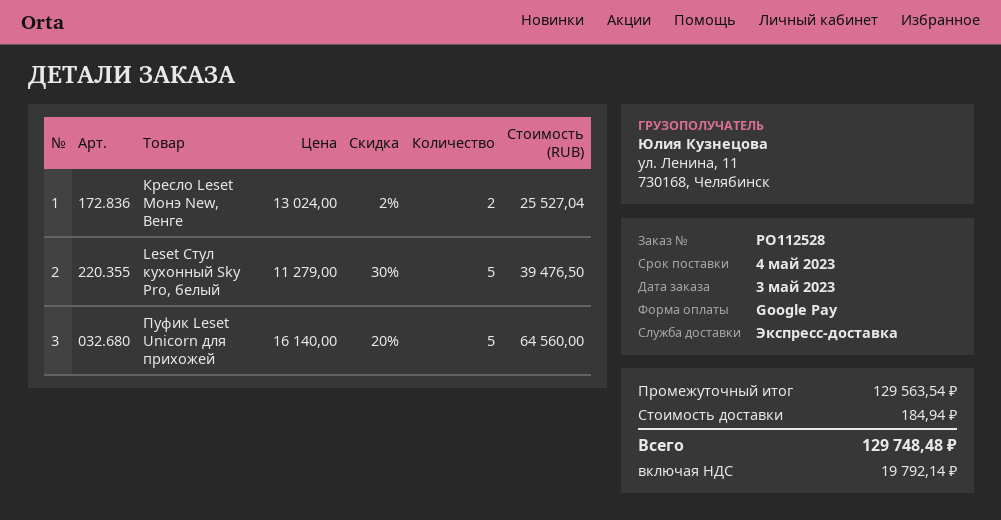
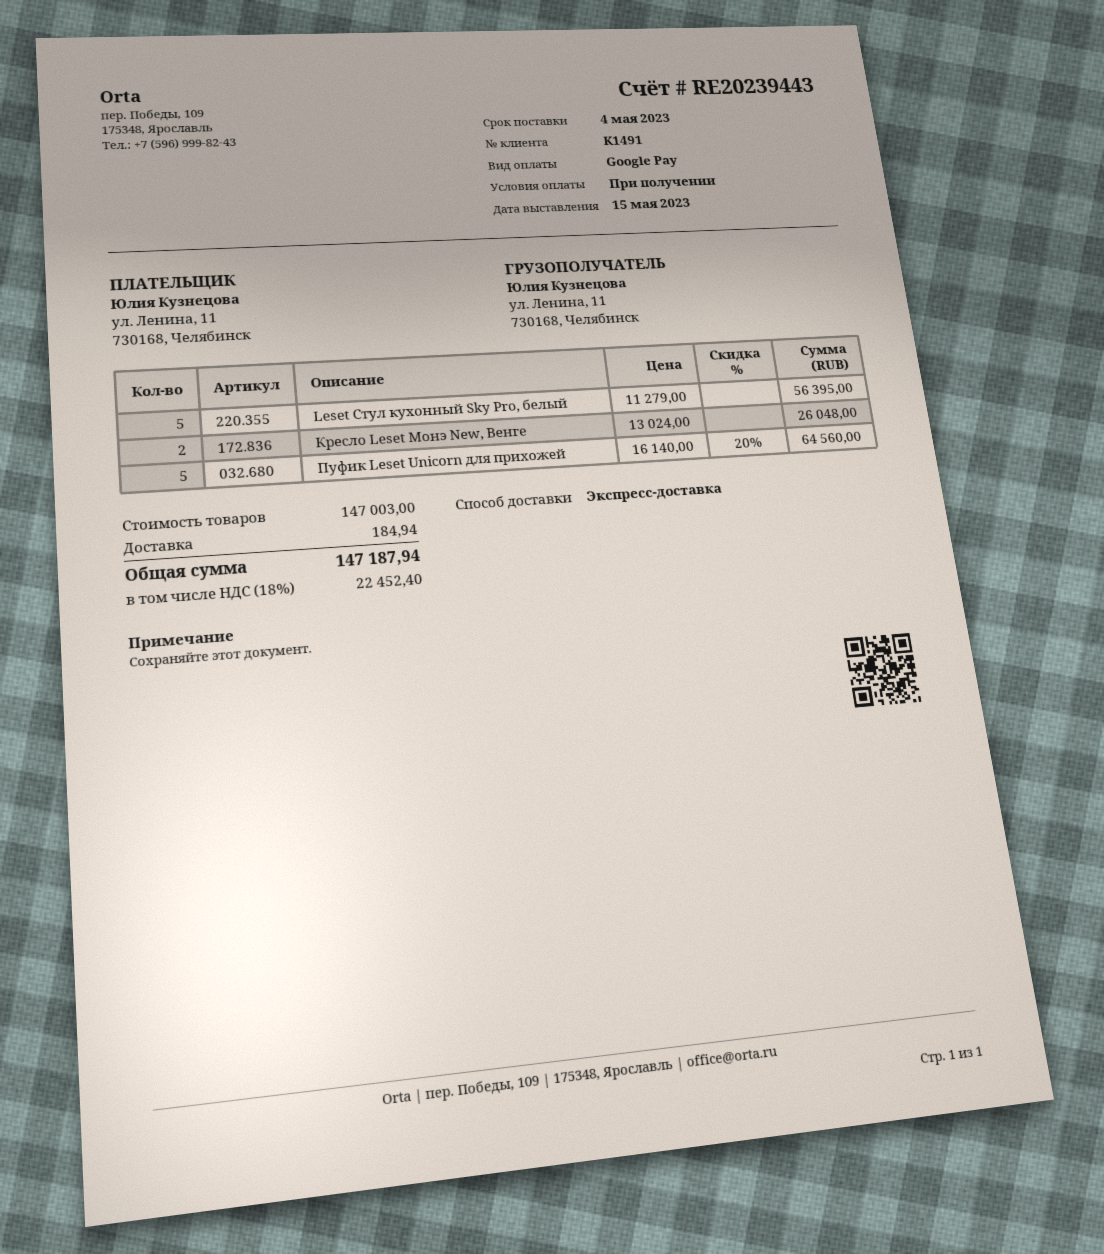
Кресло Leset Монэ New, Венге: 2 x 13024.00 - 2% = 25527.04 -> 2 x 13024.00 = 26048.00
Leset Стул кухонный Sky Pro, белый: 5 x 11279.00 - 30% = 39476.50 -> 5 x 11279.00 = 56395.00
subtotal: 129563.54 -> 147003.00
tax: 19792.14 -> 22452.40
total: 129748.48 -> 147187.94

